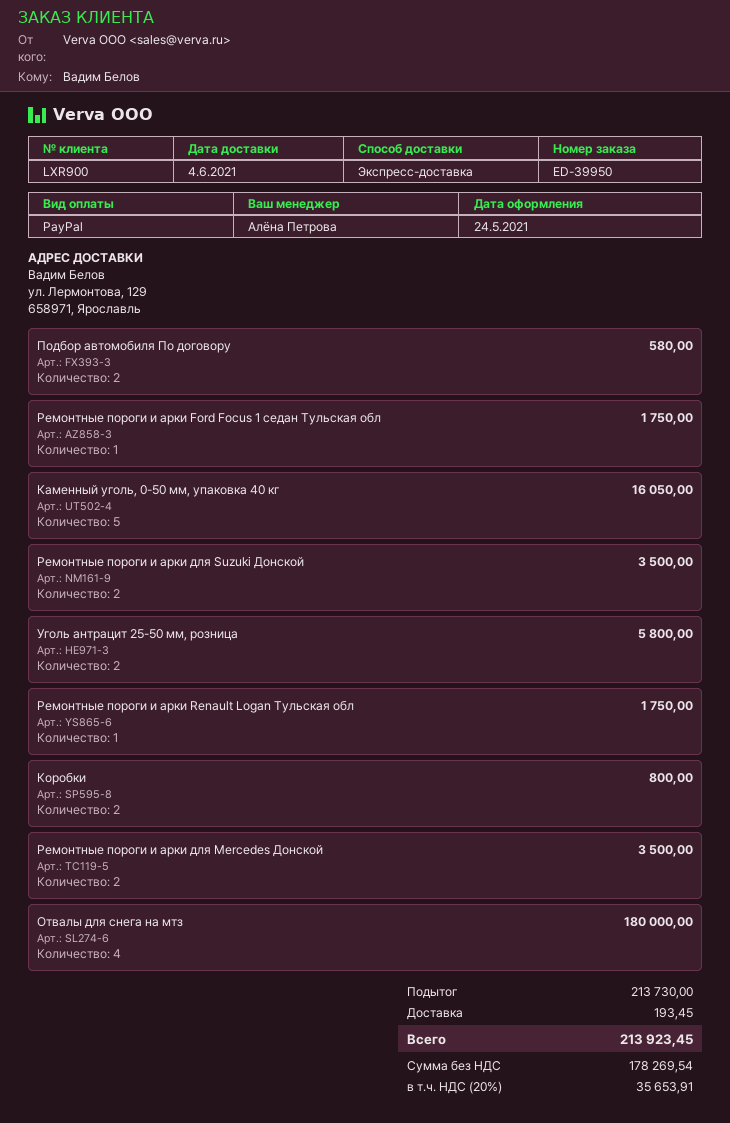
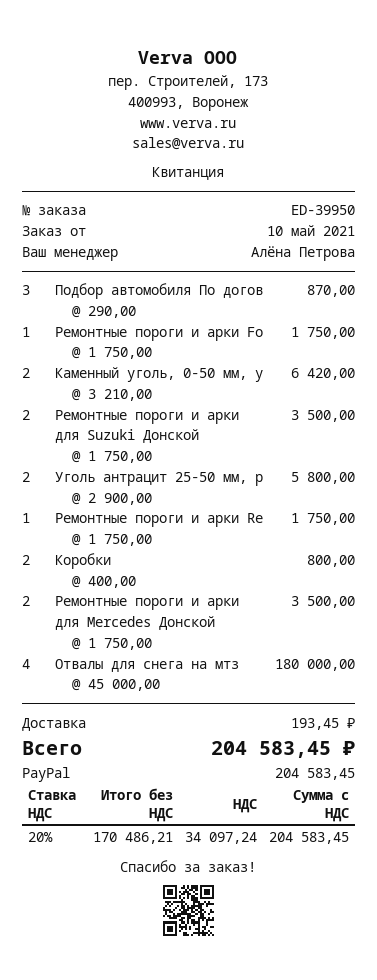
order date: 2021-05-24 -> 2021-05-10
Подбор автомобиля По договору: 2 for 580.00 -> 3 for 870.00
Каменный уголь, 0-50 мм, упаковка 40 кг: 5 for 16050.00 -> 2 for 6420.00
net: 178269.54 -> 170486.21
tax: 20% = 35653.91 -> 20% = 34097.24
total: 213923.45 -> 204583.45

